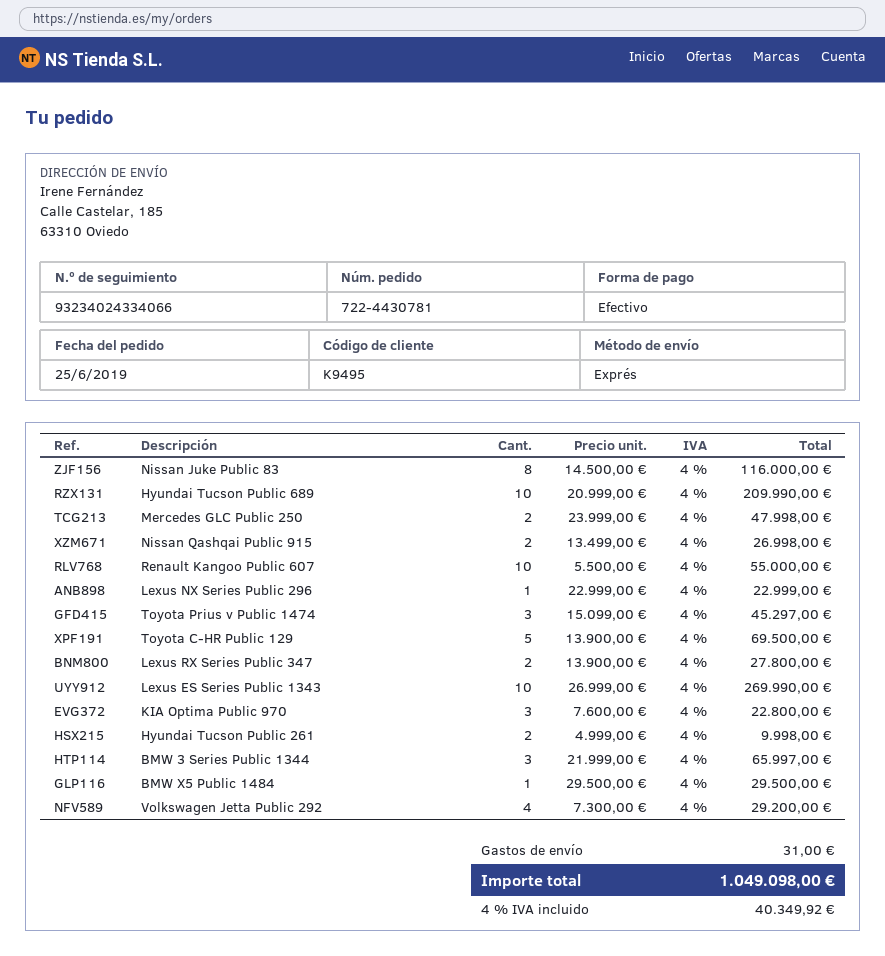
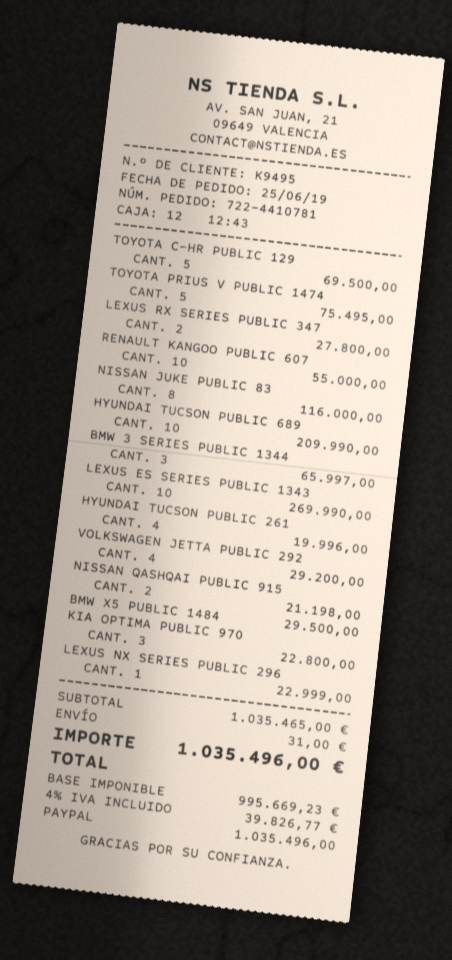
order number: 722-4430781 -> 722-4410781
payment method: cash -> PayPal
Mercedes GLC Public 250: 2 for 47998.00 -> none
Nissan Qashqai Public 915: 2 for 26998.00 -> 2 for 21198.00
Toyota Prius v Public 1474: 3 for 45297.00 -> 5 for 75495.00
Hyundai Tucson Public 261: 2 for 9998.00 -> 4 for 19996.00
tax: 4% = 40349.92 -> 4% = 39826.77
total: 1049098.00 -> 1035496.00

